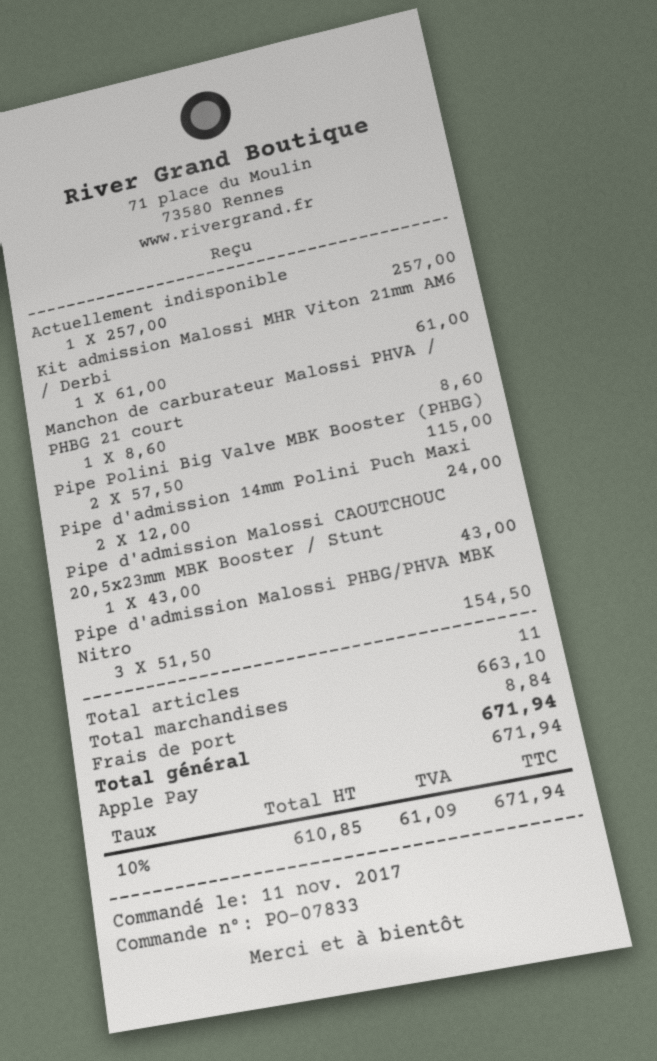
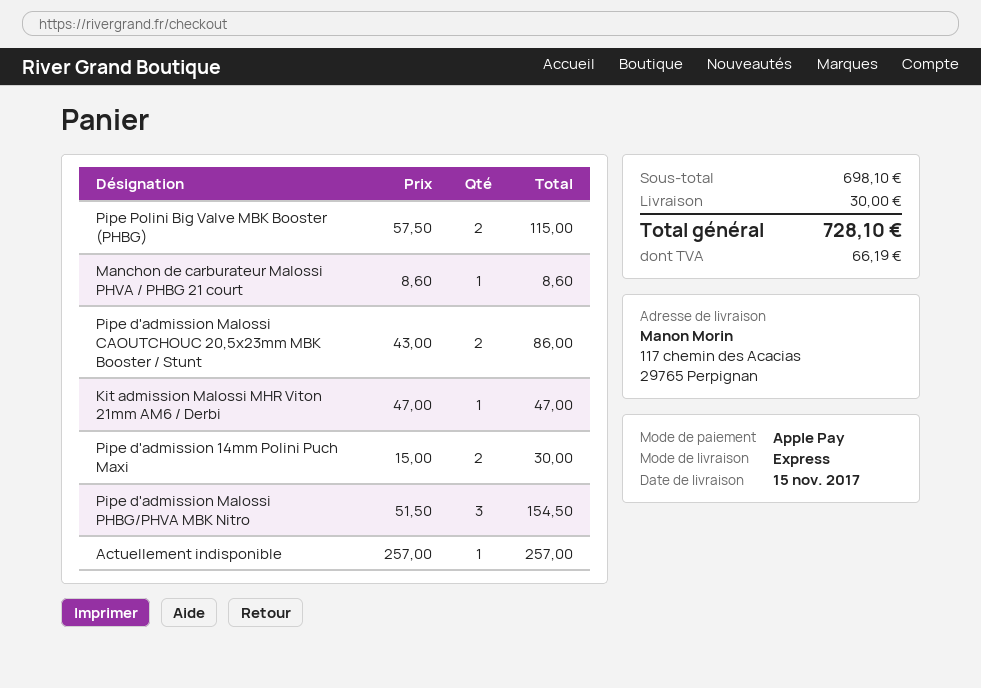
Kit admission Malossi MHR Viton 21mm AM6 / Derbi: 1 x 61.00 = 61.00 -> 1 x 47.00 = 47.00
Pipe d'admission 14mm Polini Puch Maxi: 2 x 12.00 = 24.00 -> 2 x 15.00 = 30.00
Pipe d'admission Malossi CAOUTCHOUC 20,5x23mm MBK Booster / Stunt: 1 x 43.00 = 43.00 -> 2 x 43.00 = 86.00
subtotal: 663.10 -> 698.10
shipping: 8.84 -> 30.00
tax: 61.09 -> 66.19
total: 671.94 -> 728.10

